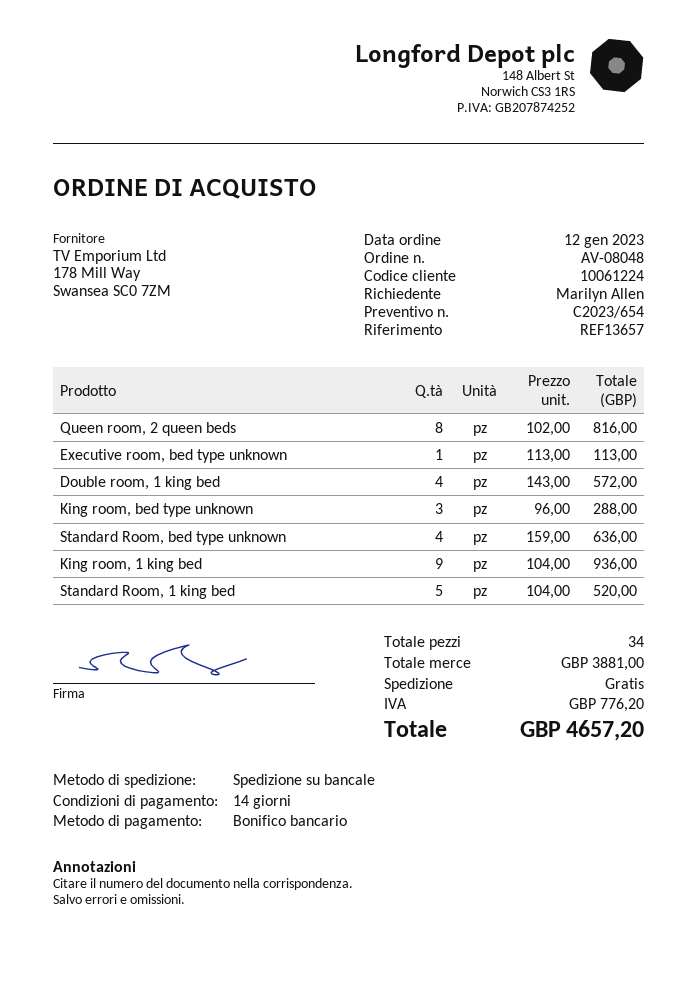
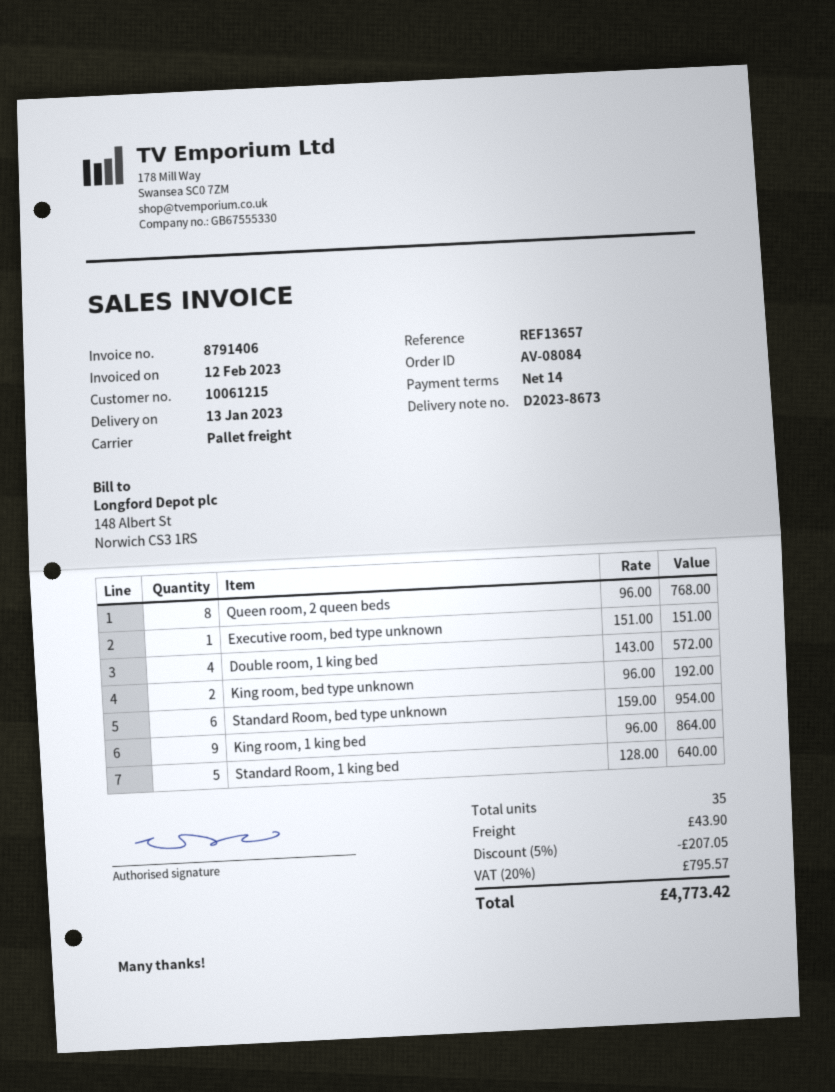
order number: AV-08048 -> AV-08084
customer number: 10061224 -> 10061215
Queen room, 2 queen beds: 8 x 102.00 = 816.00 -> 8 x 96.00 = 768.00
Executive room, bed type unknown: 1 x 113.00 = 113.00 -> 1 x 151.00 = 151.00
King room, bed type unknown: 3 x 96.00 = 288.00 -> 2 x 96.00 = 192.00
Standard Room, bed type unknown: 4 x 159.00 = 636.00 -> 6 x 159.00 = 954.00
King room, 1 king bed: 9 x 104.00 = 936.00 -> 9 x 96.00 = 864.00
Standard Room, 1 king bed: 5 x 104.00 = 520.00 -> 5 x 128.00 = 640.00
total quantity: 34 -> 35
discount: none -> 5% = 207.05
shipping: 0.00 -> 43.90
tax: 776.20 -> 795.57
total: 4657.20 -> 4773.42

